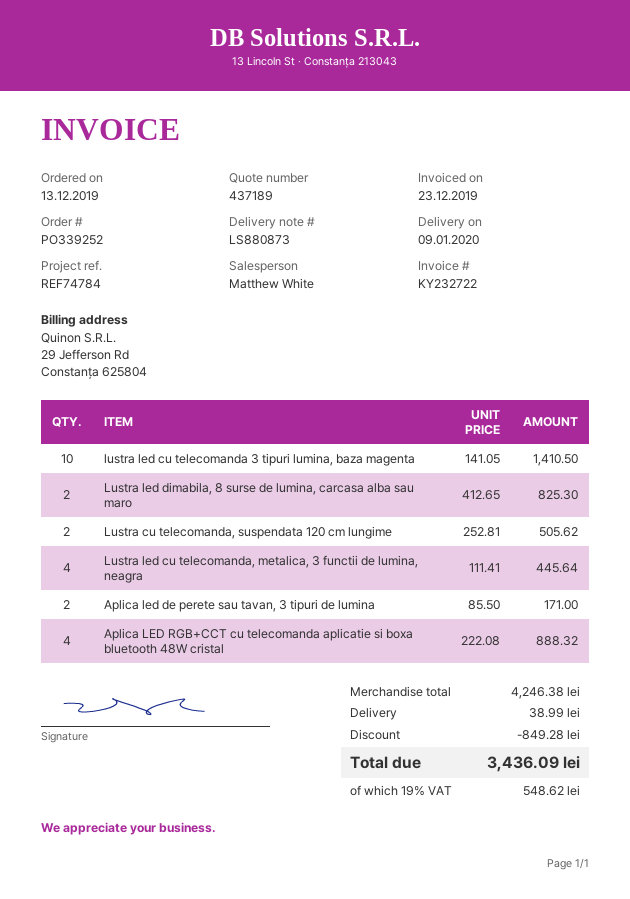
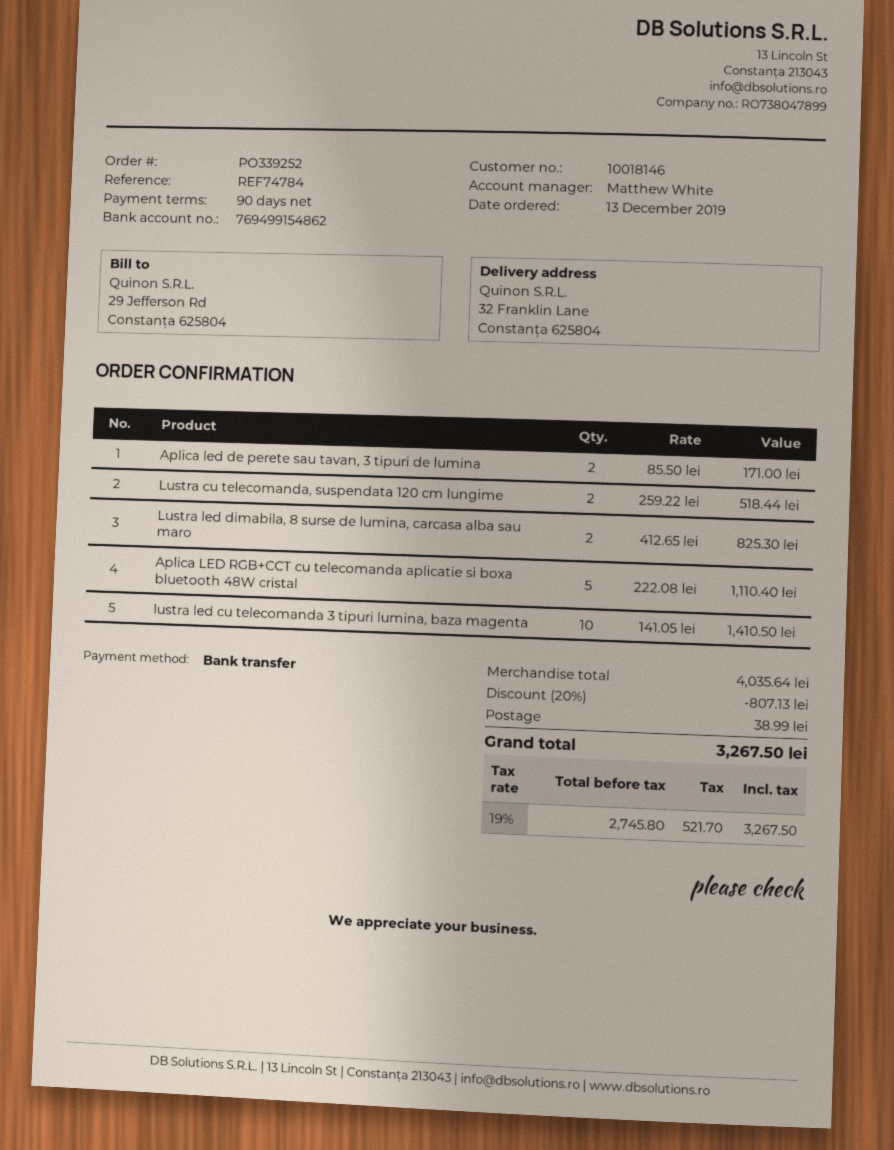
Lustra cu telecomanda, suspendata 120 cm lungime: 2 x 252.81 = 505.62 -> 2 x 259.22 = 518.44
Lustra led cu telecomanda, metalica, 3 functii de lumina, neagra: 4 x 111.41 = 445.64 -> none
Aplica LED RGB+CCT cu telecomanda aplicatie si boxa bluetooth 48W cristal: 4 x 222.08 = 888.32 -> 5 x 222.08 = 1110.40
subtotal: 4246.38 -> 4035.64
discount: 849.28 -> 807.13
tax: 19% = 548.62 -> 19% = 521.70
total: 3436.09 -> 3267.50

